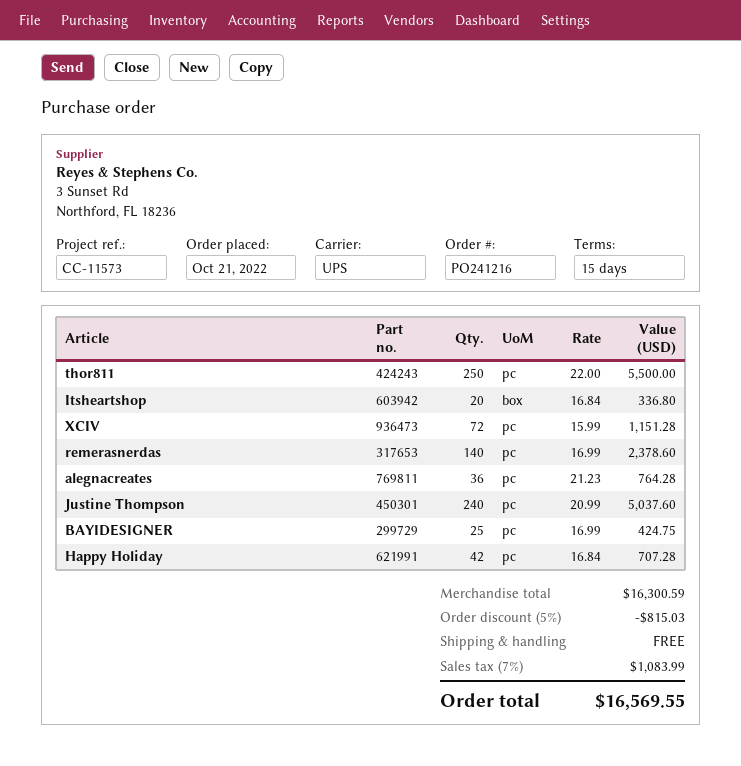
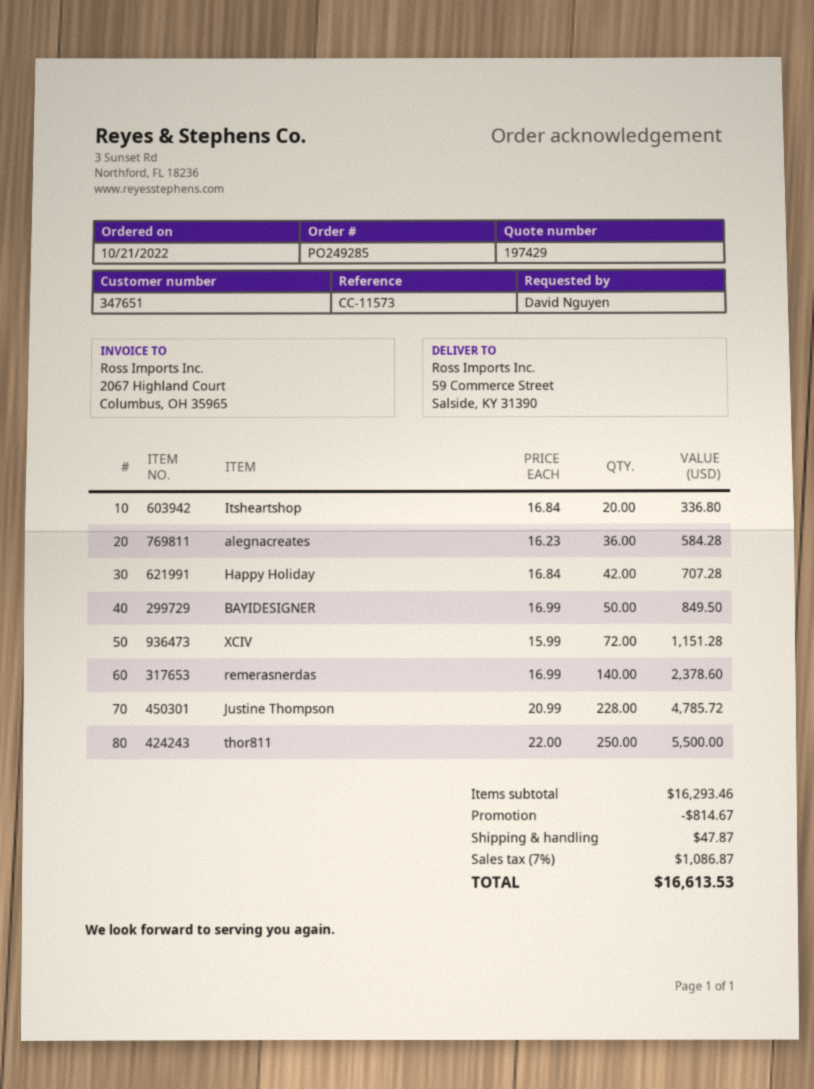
order number: PO241216 -> PO249285
alegnacreates: 36 x 21.23 = 764.28 -> 36 x 16.23 = 584.28
Justine Thompson: 240 x 20.99 = 5037.60 -> 228 x 20.99 = 4785.72
BAYIDESIGNER: 25 x 16.99 = 424.75 -> 50 x 16.99 = 849.50
subtotal: 16300.59 -> 16293.46
discount: 815.03 -> 814.67
shipping: 0.00 -> 47.87
tax: 7% = 1083.99 -> 7% = 1086.87
total: 16569.55 -> 16613.53

